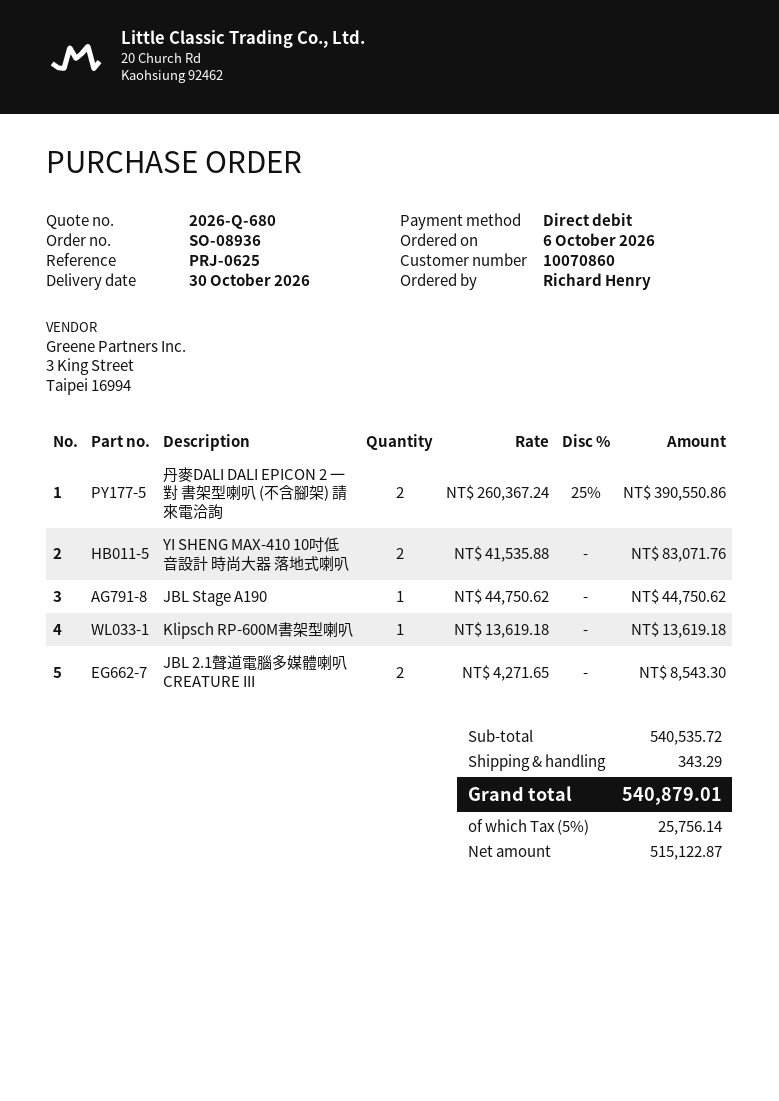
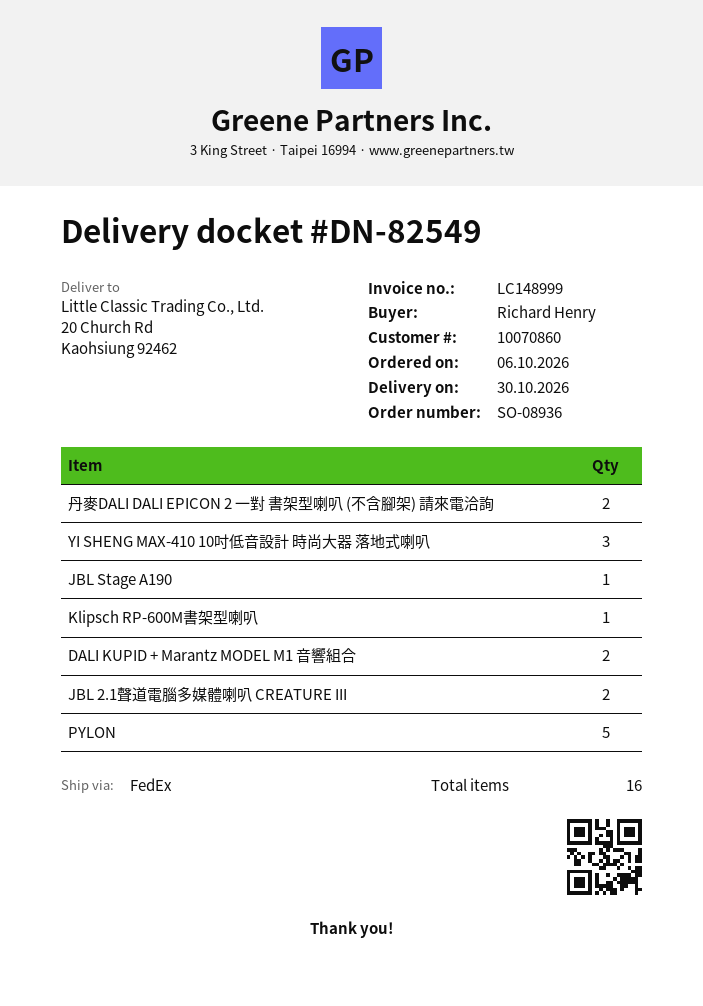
YI SHENG MAX-410 10吋低音設計 時尚大器 落地式喇叭: 2 -> 3
DALI KUPID + Marantz MODEL M1 音響組合: none -> 2
PYLON: none -> 5

